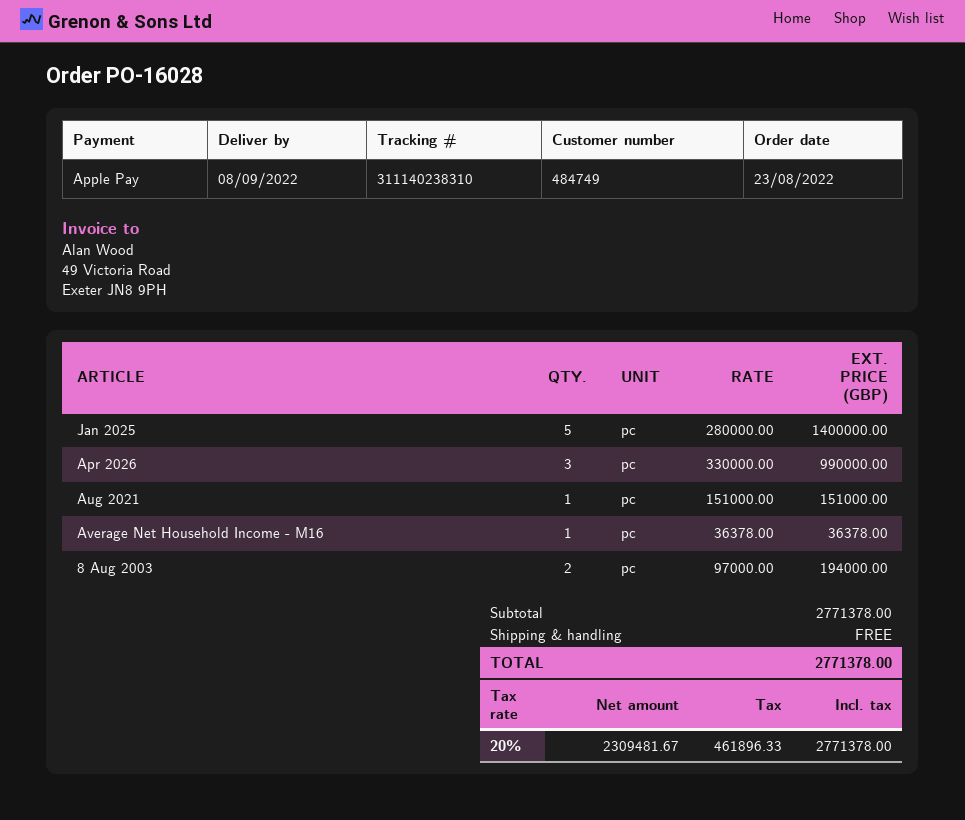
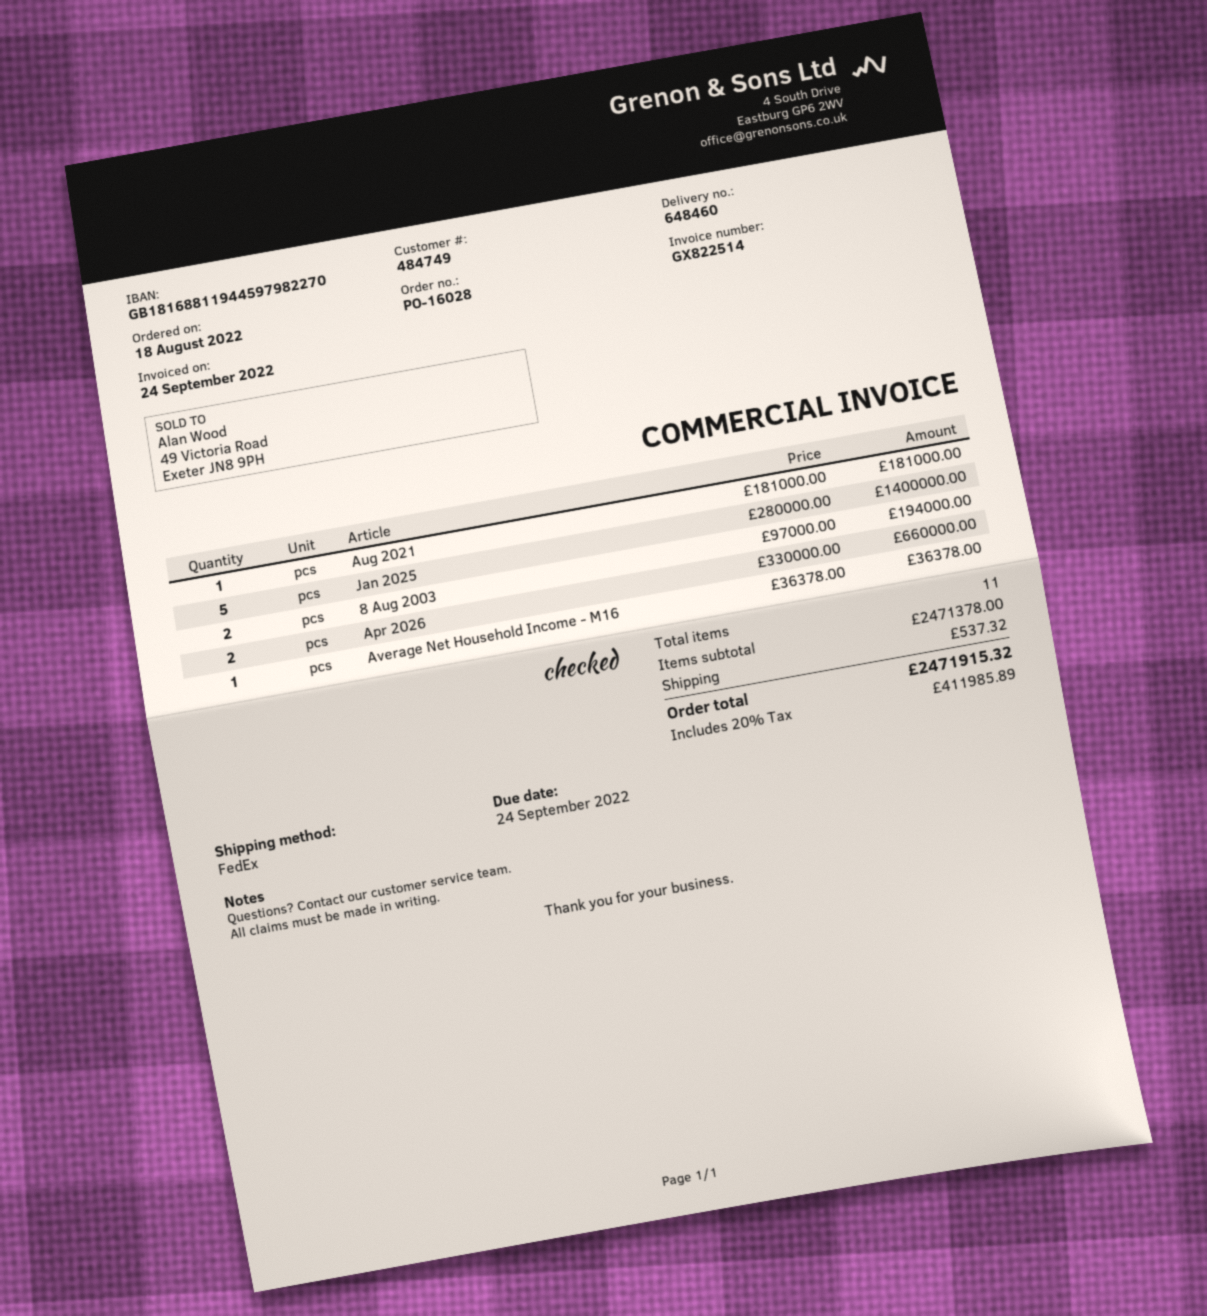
order date: 2022-08-23 -> 2022-08-18
Apr 2026: 3 x 330000.00 = 990000.00 -> 2 x 330000.00 = 660000.00
Aug 2021: 1 x 151000.00 = 151000.00 -> 1 x 181000.00 = 181000.00
subtotal: 2771378.00 -> 2471378.00
shipping: 0.00 -> 537.32
tax: 20% = 461896.33 -> 20% = 411985.89
total: 2771378.00 -> 2471915.32

